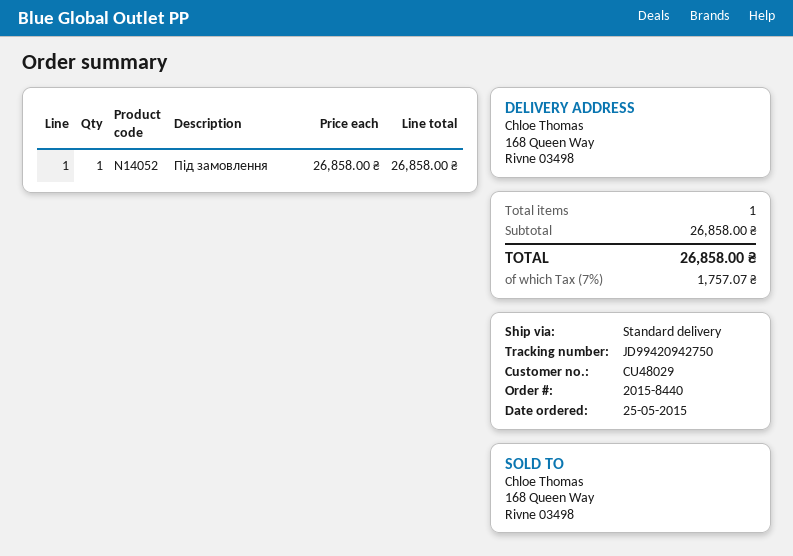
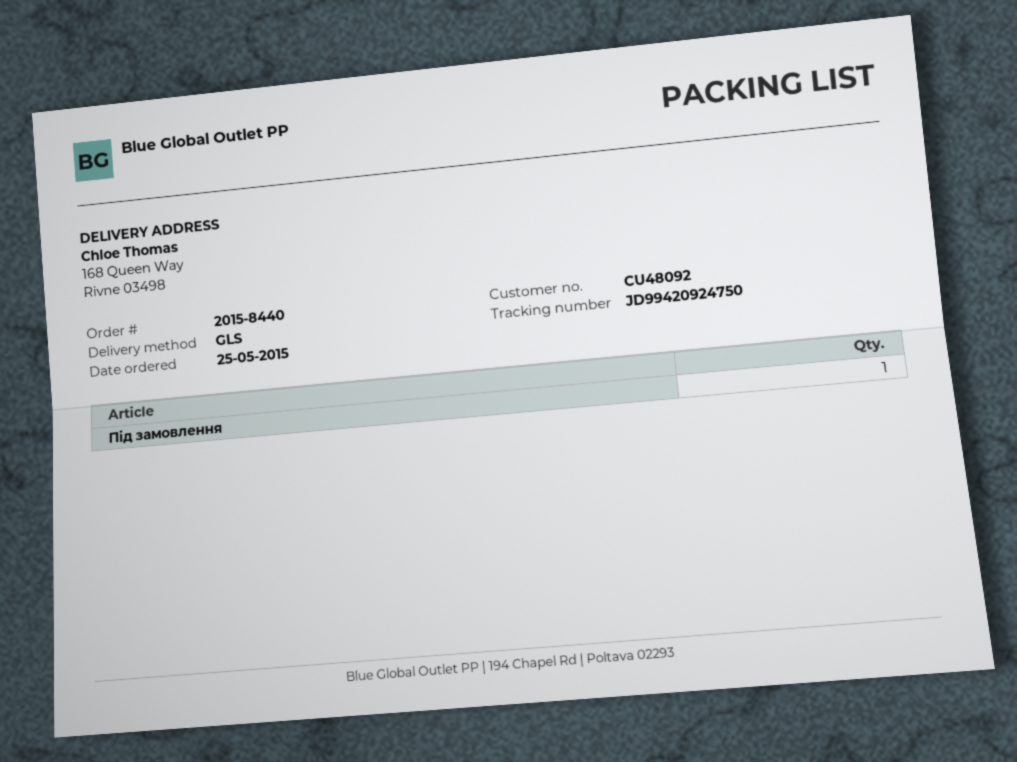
customer number: CU48029 -> CU48092
shipping method: standard -> GLS
tracking number: JD99420942750 -> JD99420924750

